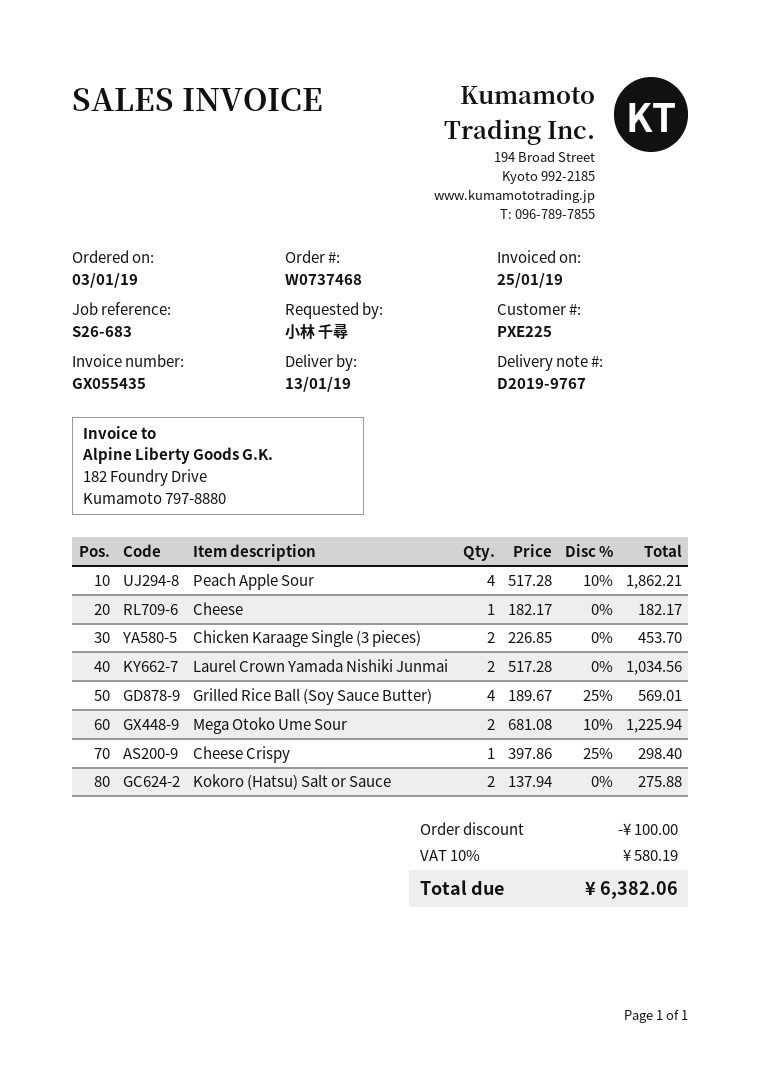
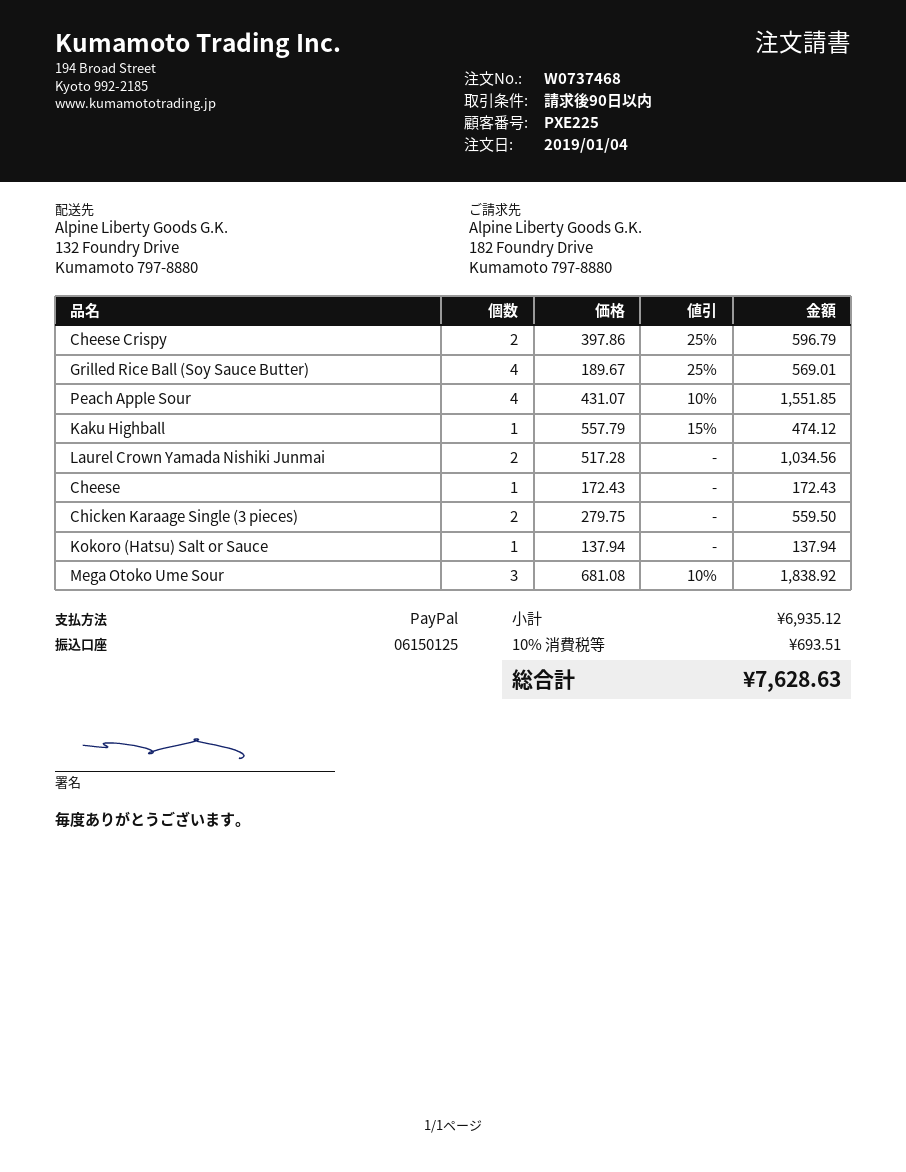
order date: 2019-01-03 -> 2019-01-04
Peach Apple Sour: 4 x 517.28 - 10% = 1862.21 -> 4 x 431.07 - 10% = 1551.85
Cheese: 1 x 182.17 = 182.17 -> 1 x 172.43 = 172.43
Chicken Karaage Single (3 pieces): 2 x 226.85 = 453.70 -> 2 x 279.75 = 559.50
Mega Otoko Ume Sour: 2 x 681.08 - 10% = 1225.94 -> 3 x 681.08 - 10% = 1838.92
Cheese Crispy: 1 x 397.86 - 25% = 298.40 -> 2 x 397.86 - 25% = 596.79
Kokoro (Hatsu) Salt or Sauce: 2 x 137.94 = 275.88 -> 1 x 137.94 = 137.94
Kaku Highball: none -> 1 x 557.79 - 15% = 474.12
discount: 100.00 -> none
tax: 10% = 580.19 -> 10% = 693.51
total: 6382.06 -> 7628.63

